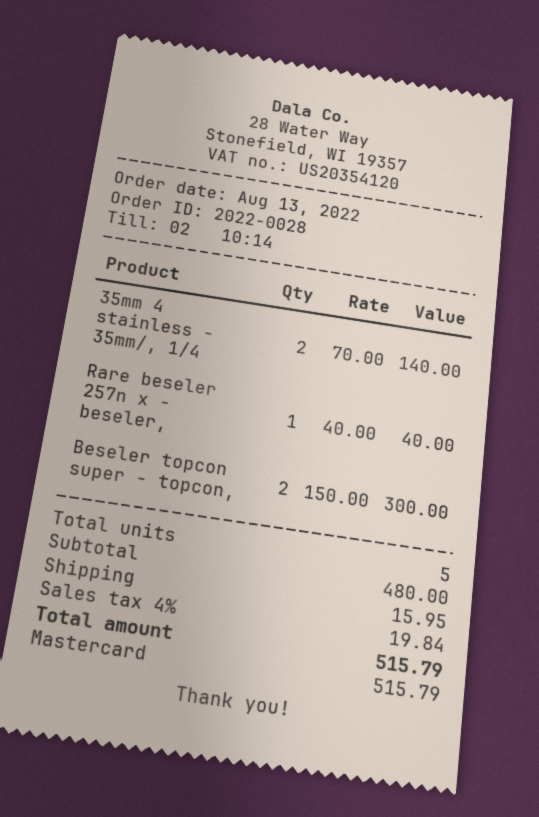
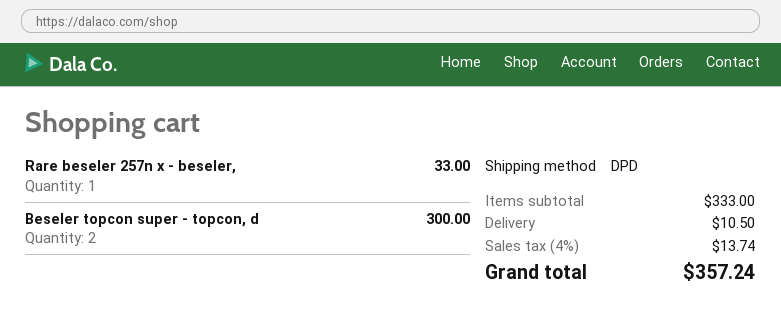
35mm 4 stainless - 35mm/, 1/4: 2 for 140.00 -> none
Rare beseler 257n x - beseler,: 1 for 40.00 -> 1 for 33.00
subtotal: 480.00 -> 333.00
shipping: 15.95 -> 10.50
tax: 4% = 19.84 -> 4% = 13.74
total: 515.79 -> 357.24

